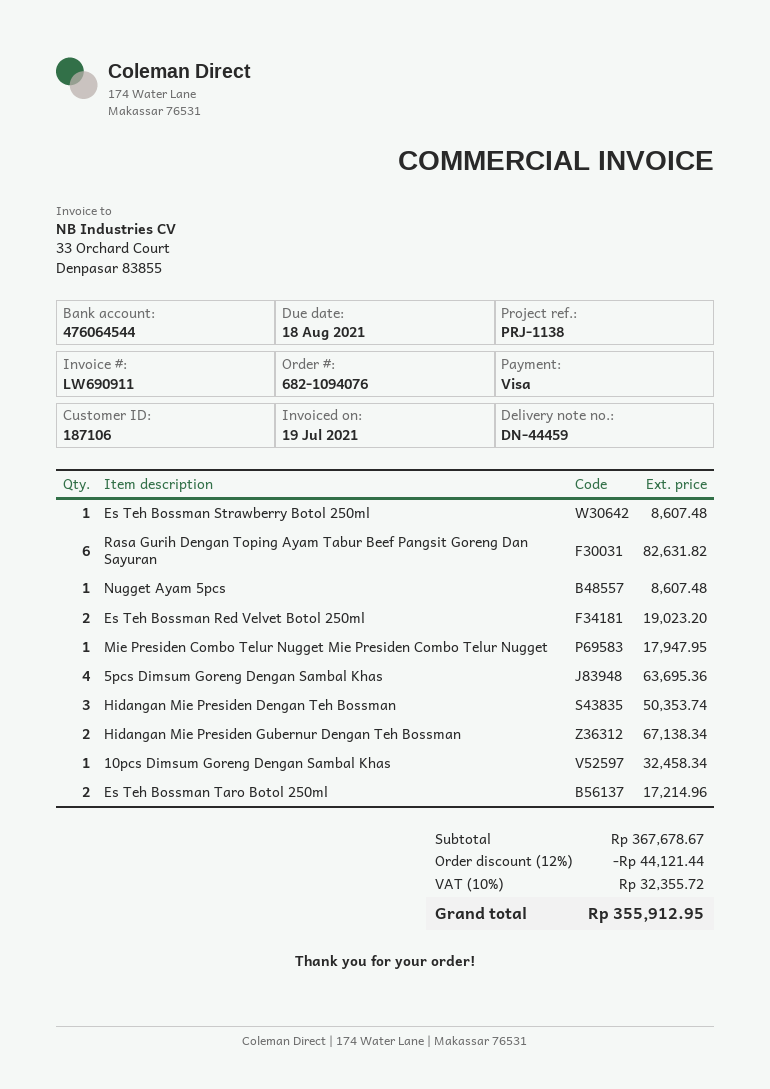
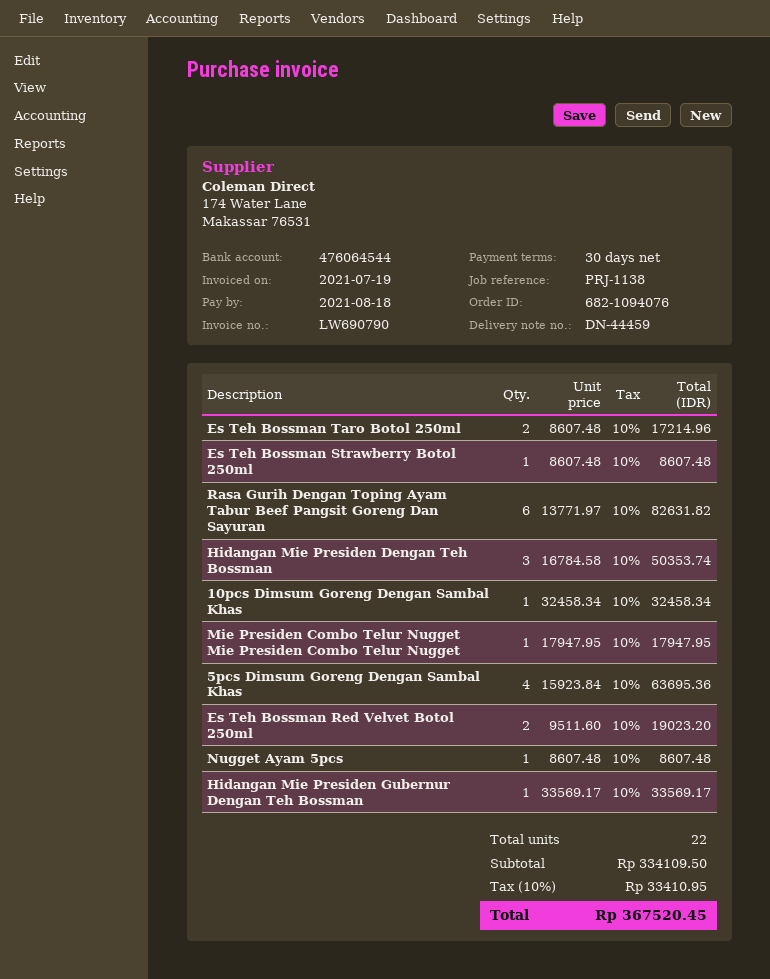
invoice number: LW690911 -> LW690790
Hidangan Mie Presiden Gubernur Dengan Teh Bossman: 2 for 67138.34 -> 1 for 33569.17
subtotal: 367678.67 -> 334109.50
discount: 12% = 44121.44 -> none
tax: 10% = 32355.72 -> 10% = 33410.95
total: 355912.95 -> 367520.45

